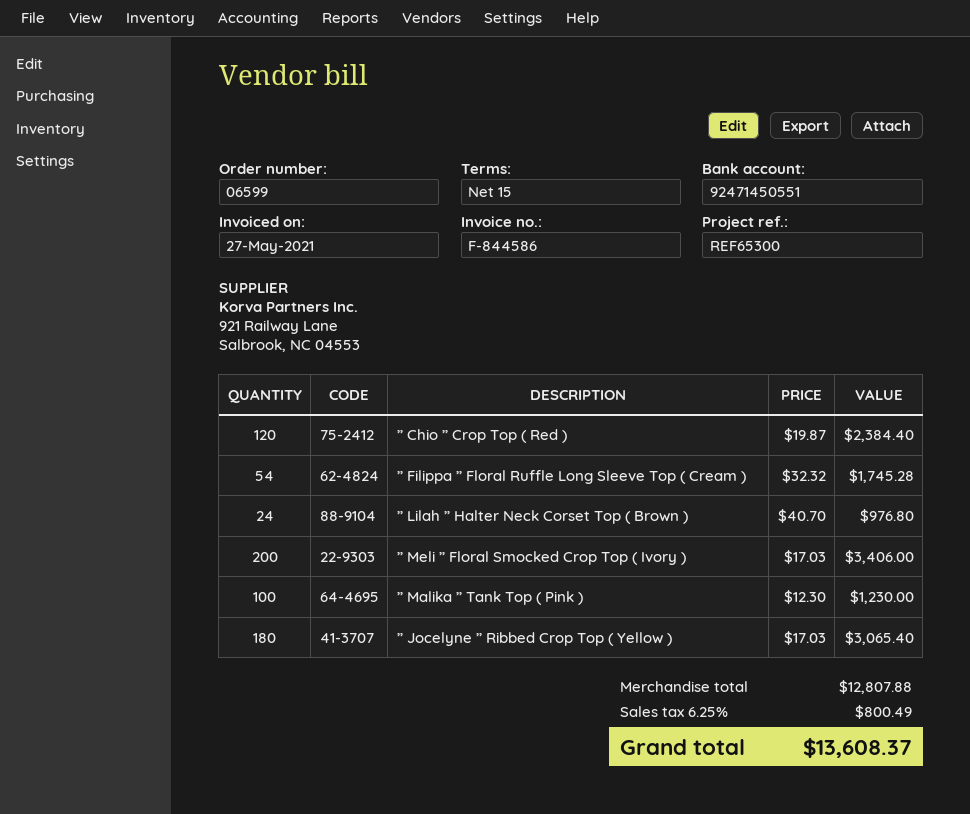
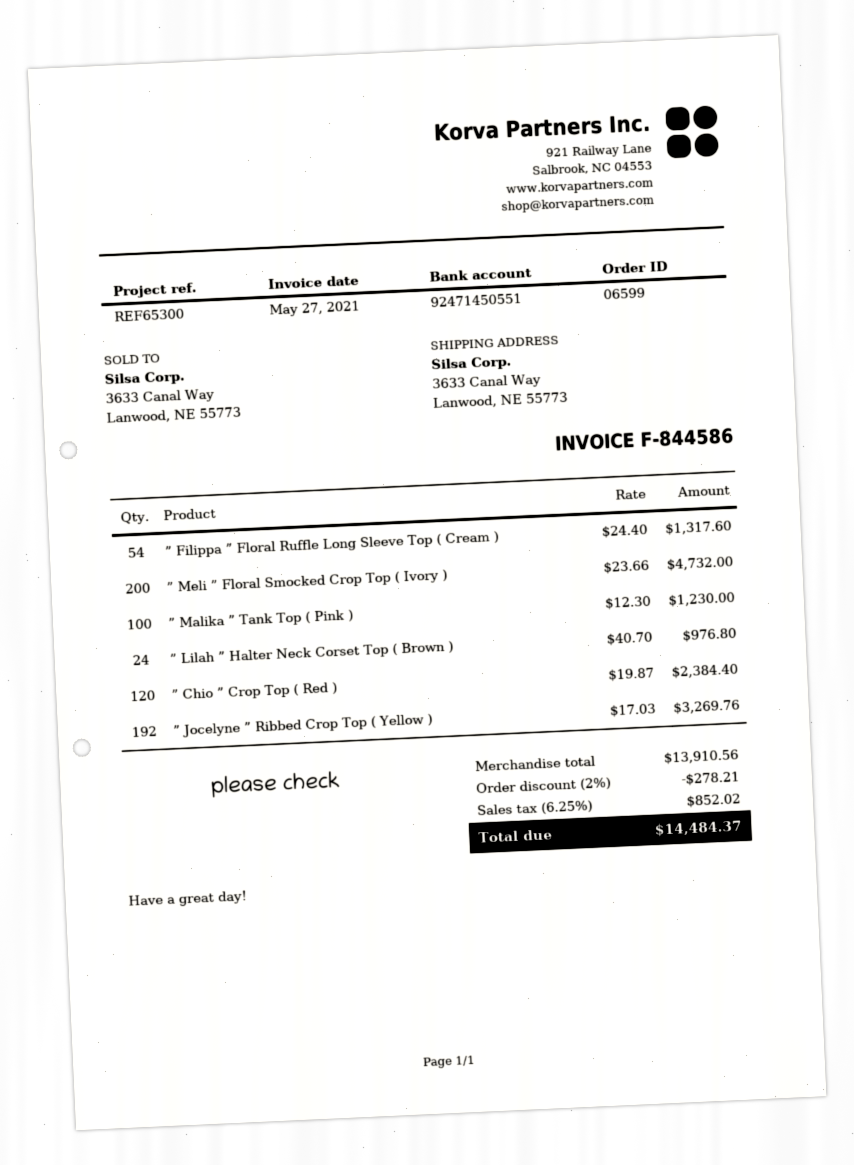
” Filippa ” Floral Ruffle Long Sleeve Top ( Cream ): 54 x 32.32 = 1745.28 -> 54 x 24.40 = 1317.60
” Meli ” Floral Smocked Crop Top ( Ivory ): 200 x 17.03 = 3406.00 -> 200 x 23.66 = 4732.00
” Jocelyne ” Ribbed Crop Top ( Yellow ): 180 x 17.03 = 3065.40 -> 192 x 17.03 = 3269.76
subtotal: 12807.88 -> 13910.56
discount: none -> 2% = 278.21
tax: 6.25% = 800.49 -> 6.25% = 852.02
total: 13608.37 -> 14484.37

